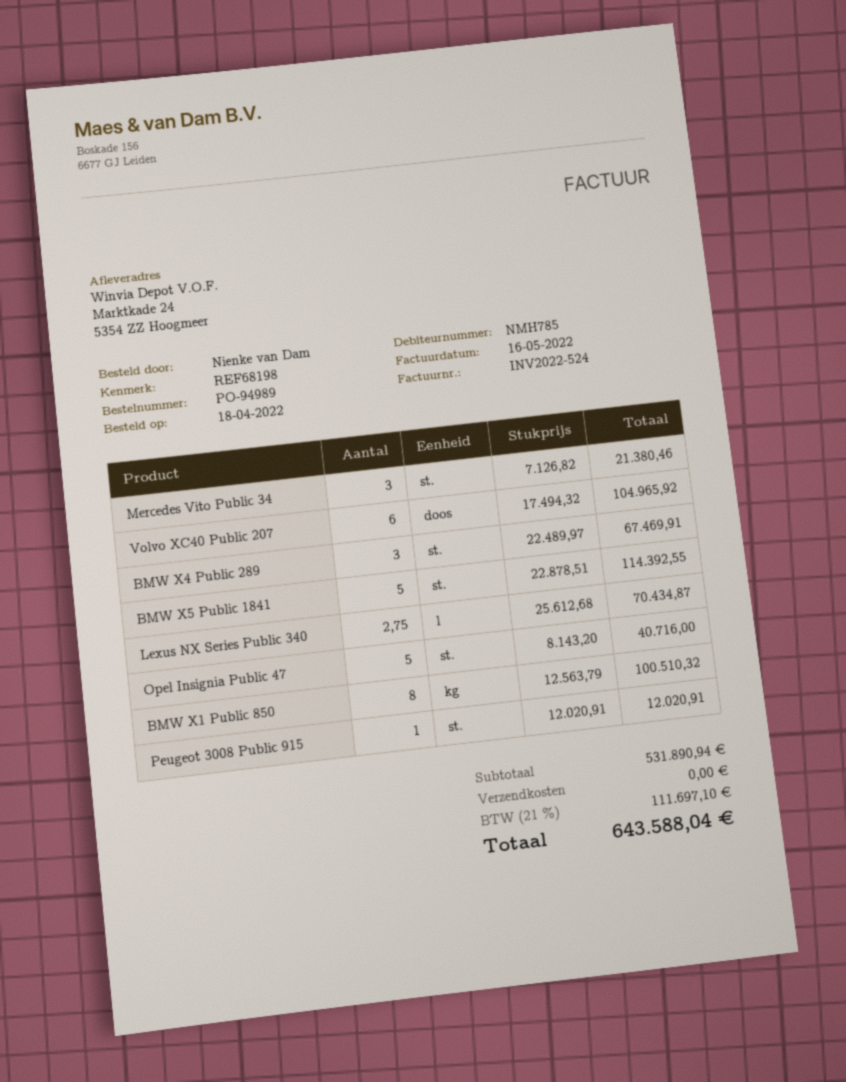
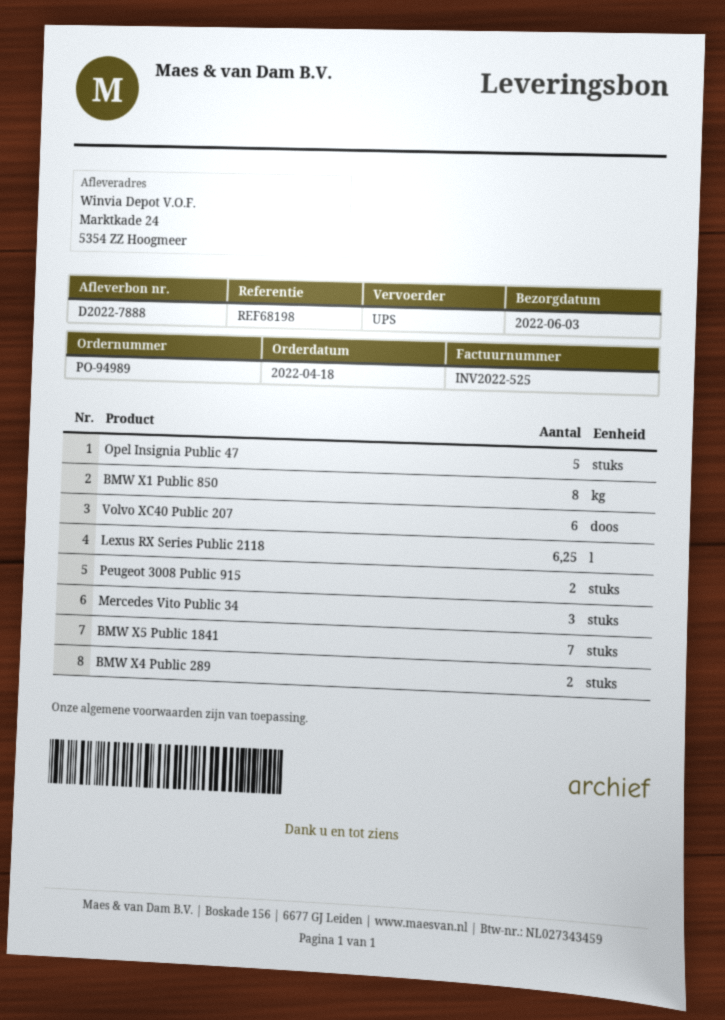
invoice number: INV2022-524 -> INV2022-525
BMW X4 Public 289: 3 -> 2
BMW X5 Public 1841: 5 -> 7
Lexus NX Series Public 340: 2.75 -> none
Peugeot 3008 Public 915: 1 -> 2
Lexus RX Series Public 2118: none -> 6.25

